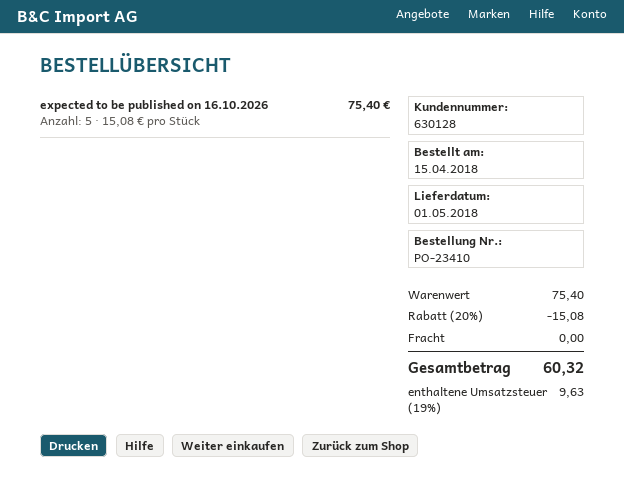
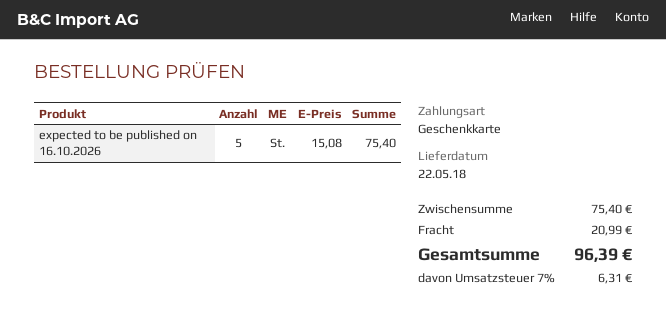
delivery date: 2018-05-01 -> 2018-05-22
discount: 20% = 15.08 -> none
shipping: 0.00 -> 20.99
tax: 19% = 9.63 -> 7% = 6.31
total: 60.32 -> 96.39

